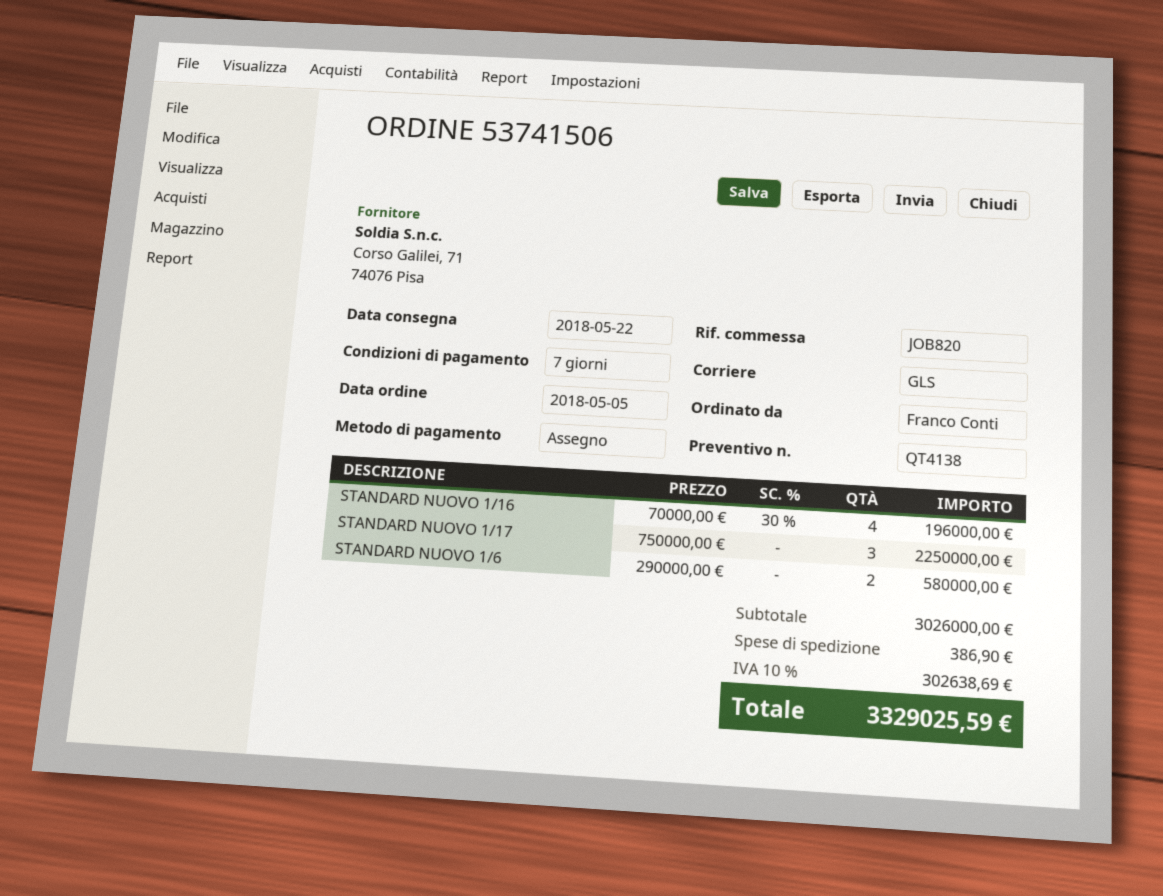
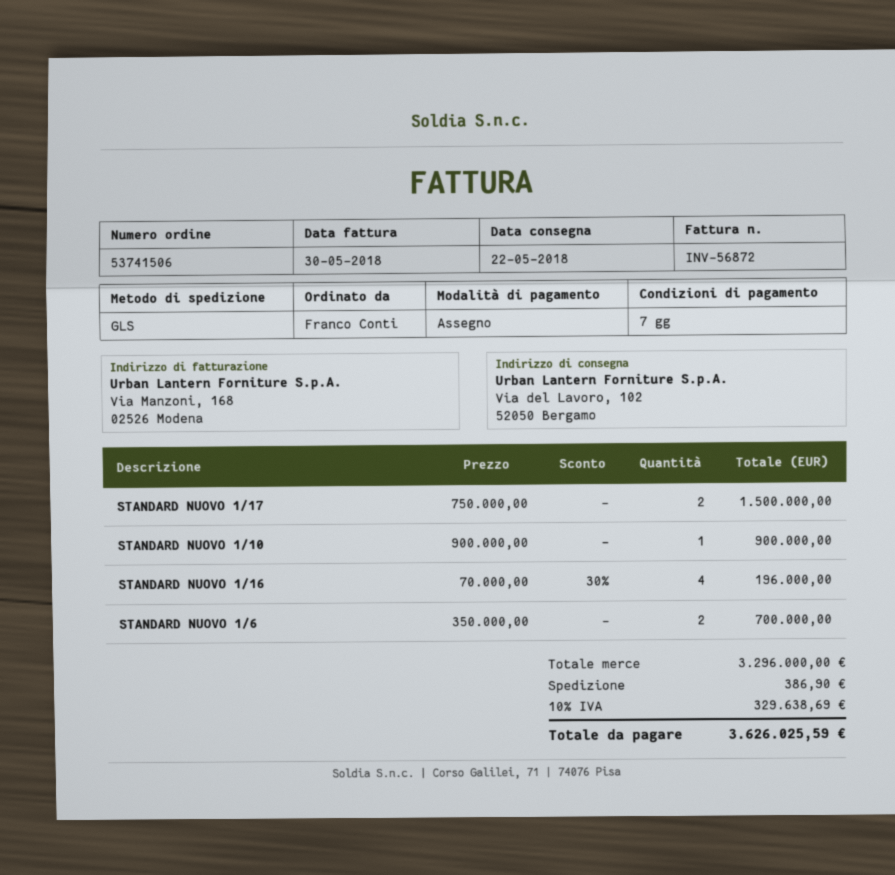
STANDARD NUOVO 1/17: 3 x 750000.00 = 2250000.00 -> 2 x 750000.00 = 1500000.00
STANDARD NUOVO 1/6: 2 x 290000.00 = 580000.00 -> 2 x 350000.00 = 700000.00
STANDARD NUOVO 1/10: none -> 1 x 900000.00 = 900000.00
subtotal: 3026000.00 -> 3296000.00
tax: 10% = 302638.69 -> 10% = 329638.69
total: 3329025.59 -> 3626025.59

